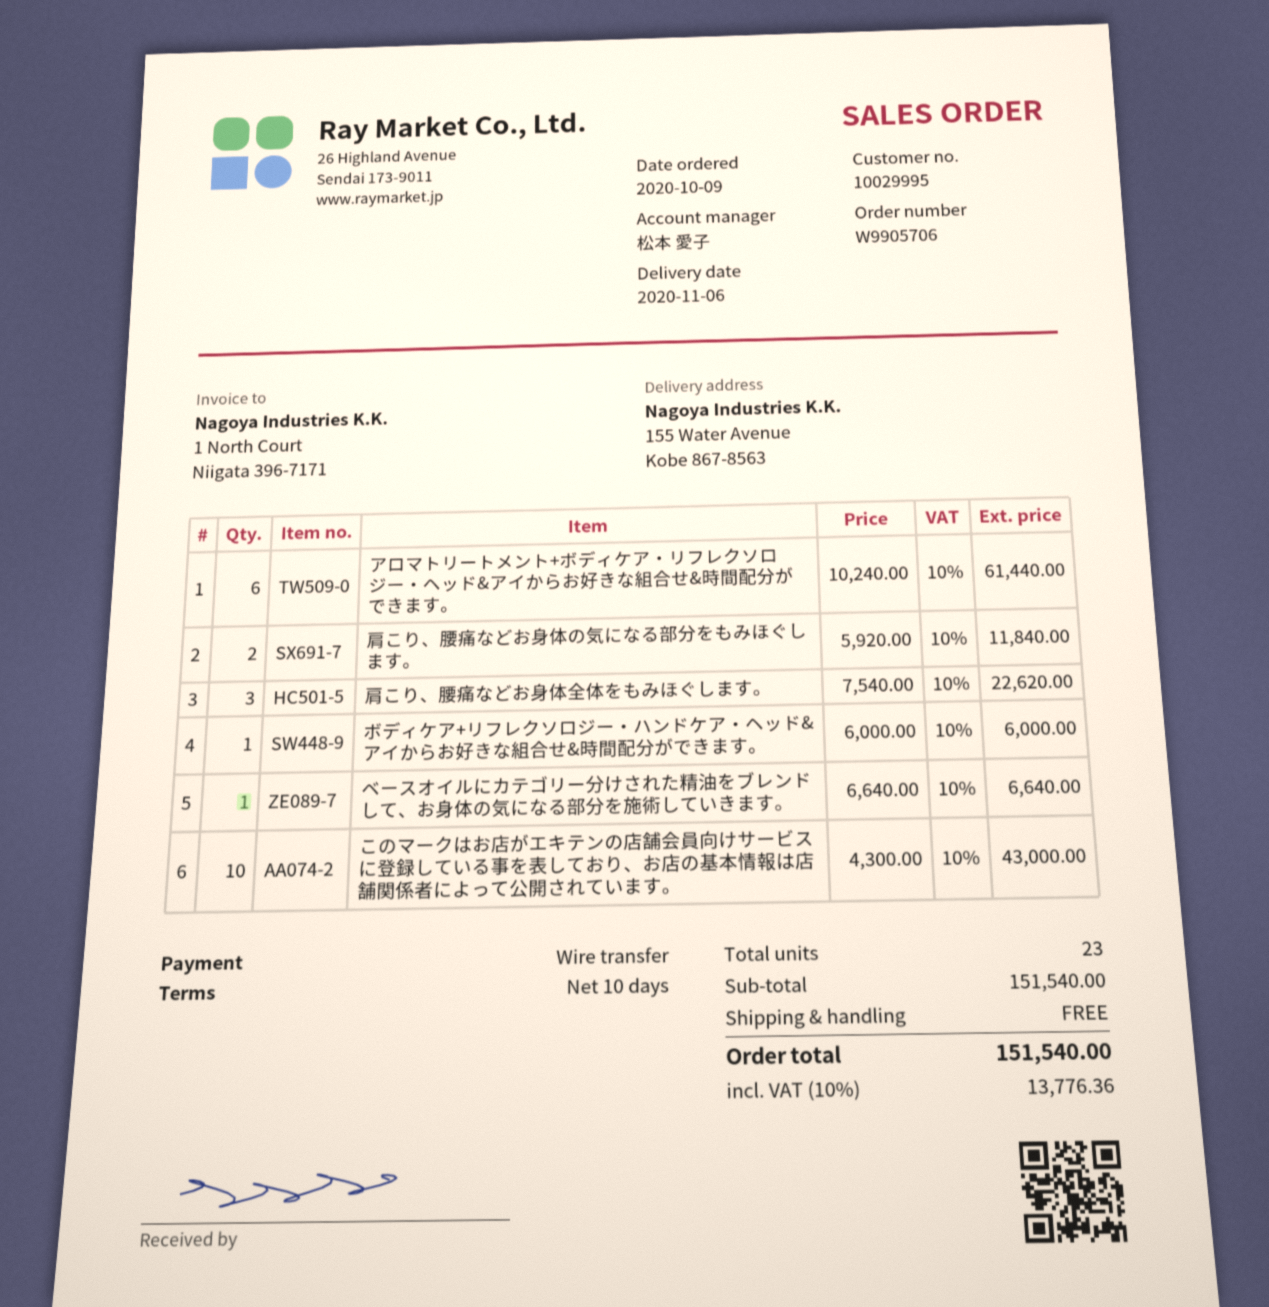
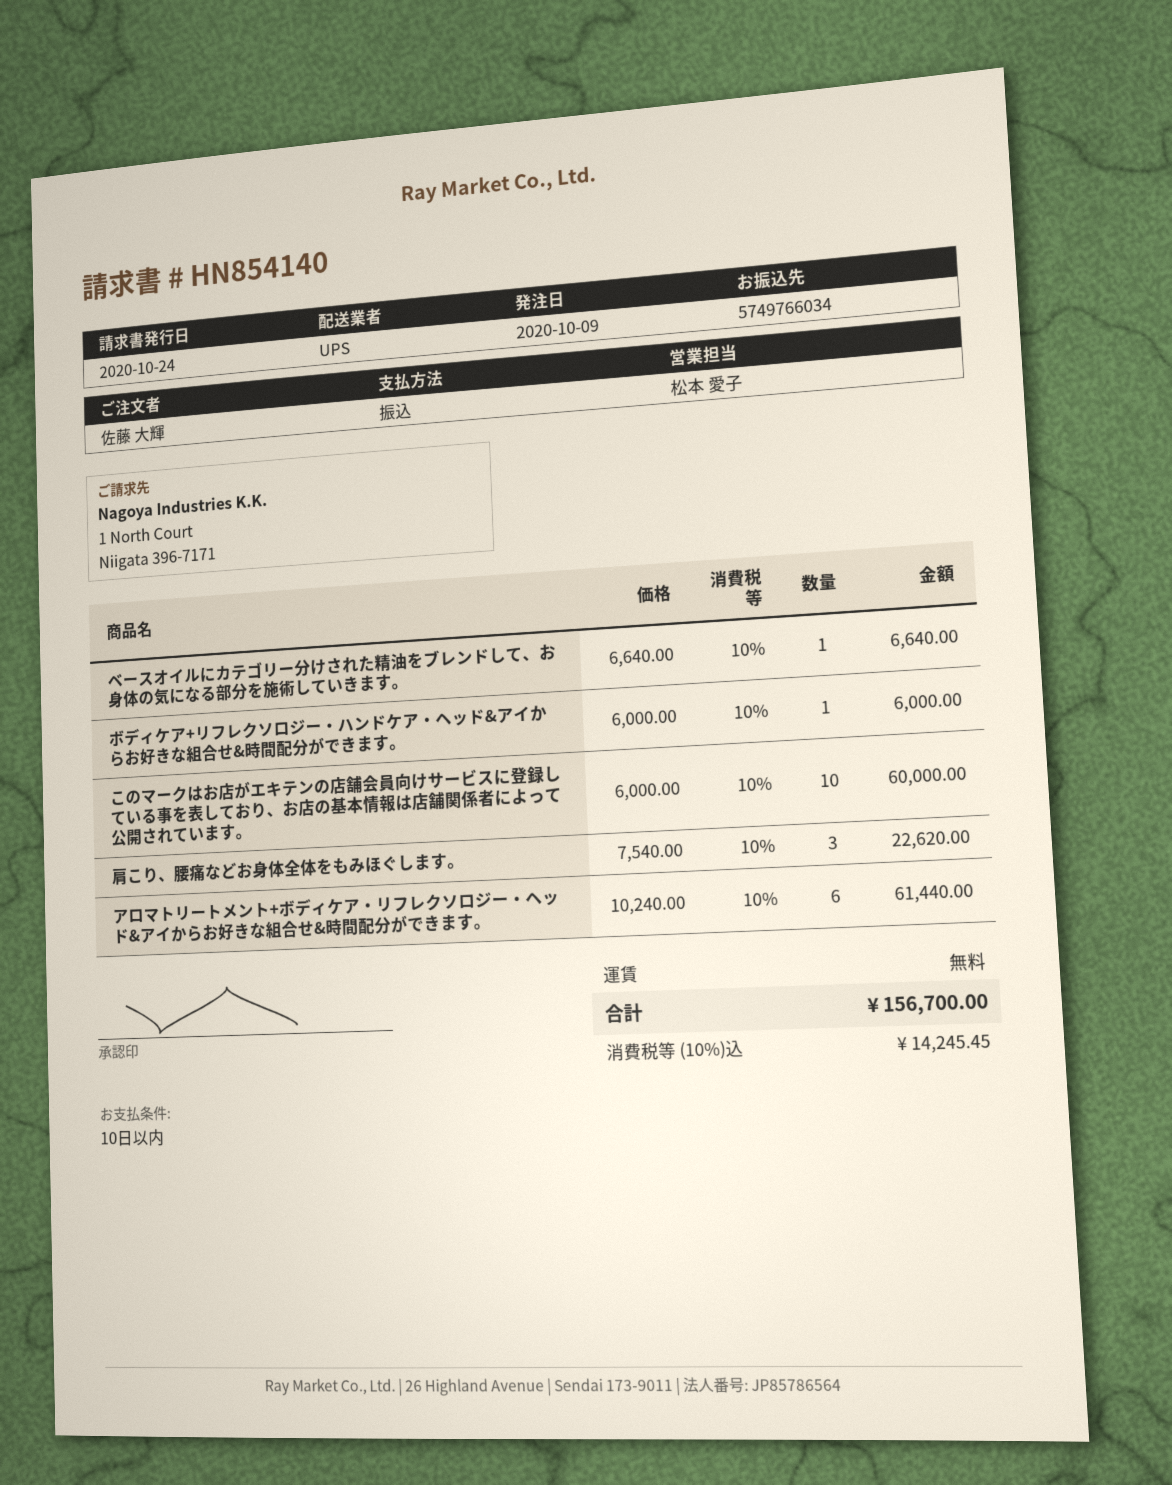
肩こり、腰痛などお身体の気になる部分をもみほぐします。: 2 x 5920.00 = 11840.00 -> none
このマークはお店がエキテンの店舗会員向けサービスに登録している事を表しており、お店の基本情報は店舗関係者によって公開されています。: 10 x 4300.00 = 43000.00 -> 10 x 6000.00 = 60000.00
tax: 10% = 13776.36 -> 10% = 14245.45
total: 151540.00 -> 156700.00

